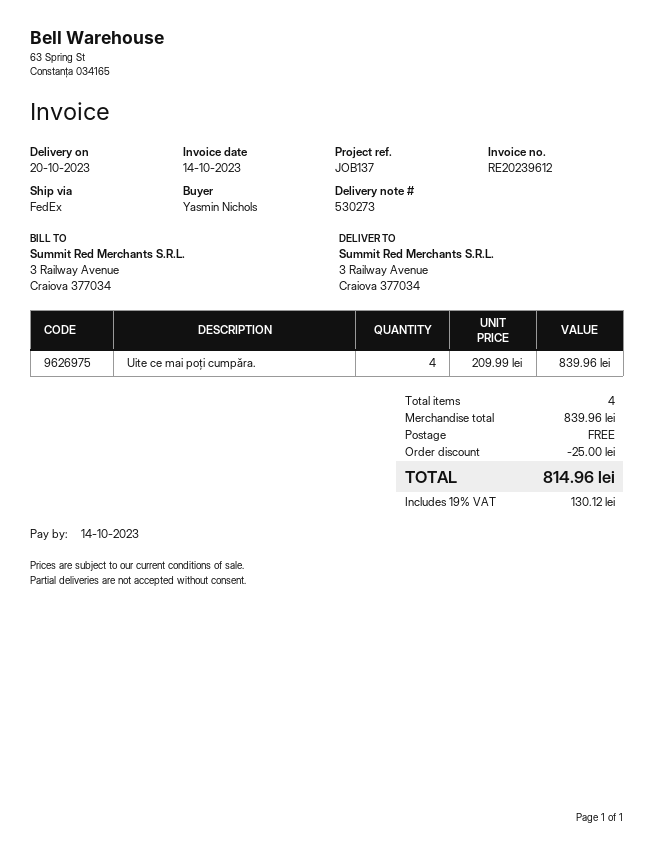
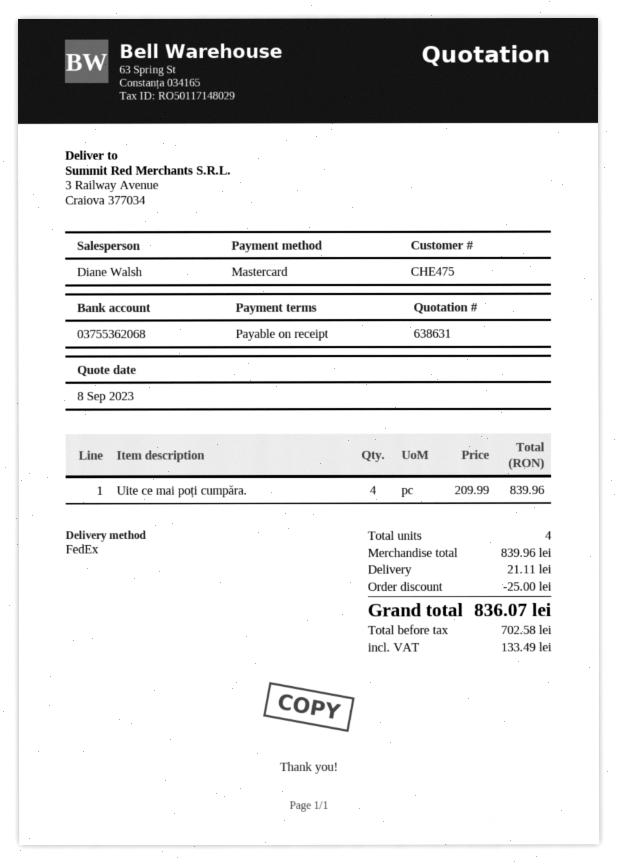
shipping: 0.00 -> 21.11
tax: 130.12 -> 133.49
total: 814.96 -> 836.07

